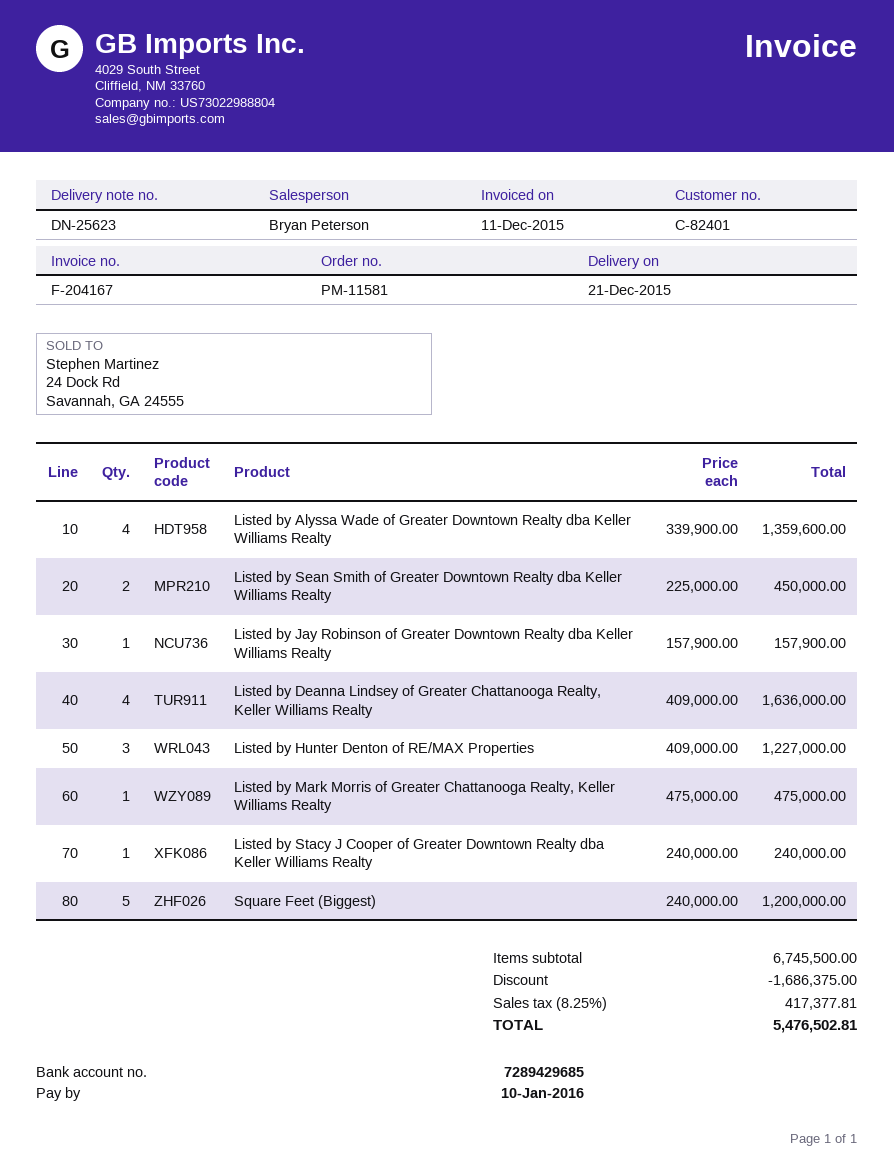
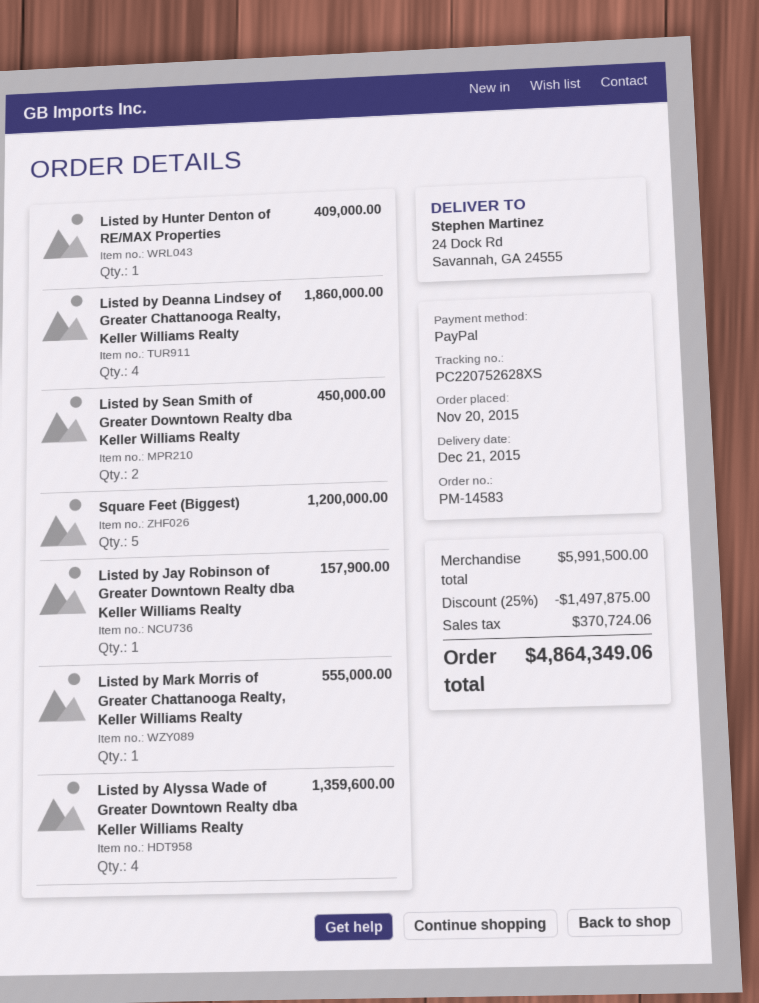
order number: PM-11581 -> PM-14583
Listed by Deanna Lindsey of Greater Chattanooga Realty, Keller Williams Realty: 4 for 1636000.00 -> 4 for 1860000.00
Listed by Hunter Denton of RE/MAX Properties: 3 for 1227000.00 -> 1 for 409000.00
Listed by Mark Morris of Greater Chattanooga Realty, Keller Williams Realty: 1 for 475000.00 -> 1 for 555000.00
Listed by Stacy J Cooper of Greater Downtown Realty dba Keller Williams Realty: 1 for 240000.00 -> none
subtotal: 6745500.00 -> 5991500.00
discount: 1686375.00 -> 1497875.00
tax: 417377.81 -> 370724.06
total: 5476502.81 -> 4864349.06

